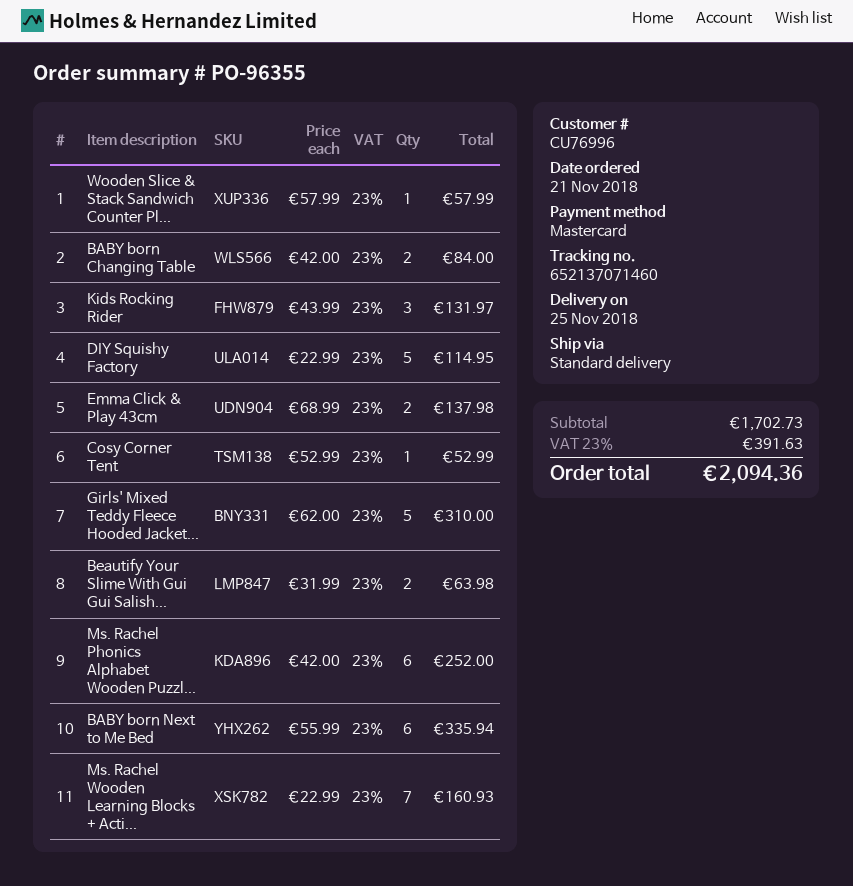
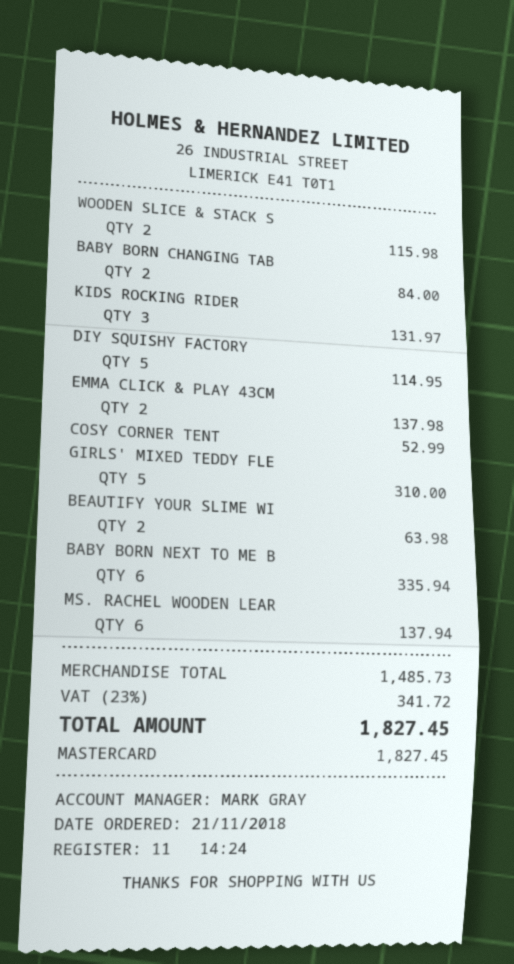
Wooden Slice & Stack Sandwich Counter Pl...: 1 for 57.99 -> 2 for 115.98
Ms. Rachel Phonics Alphabet Wooden Puzzl...: 6 for 252.00 -> none
Ms. Rachel Wooden Learning Blocks + Acti...: 7 for 160.93 -> 6 for 137.94
subtotal: 1702.73 -> 1485.73
tax: 23% = 391.63 -> 23% = 341.72
total: 2094.36 -> 1827.45

